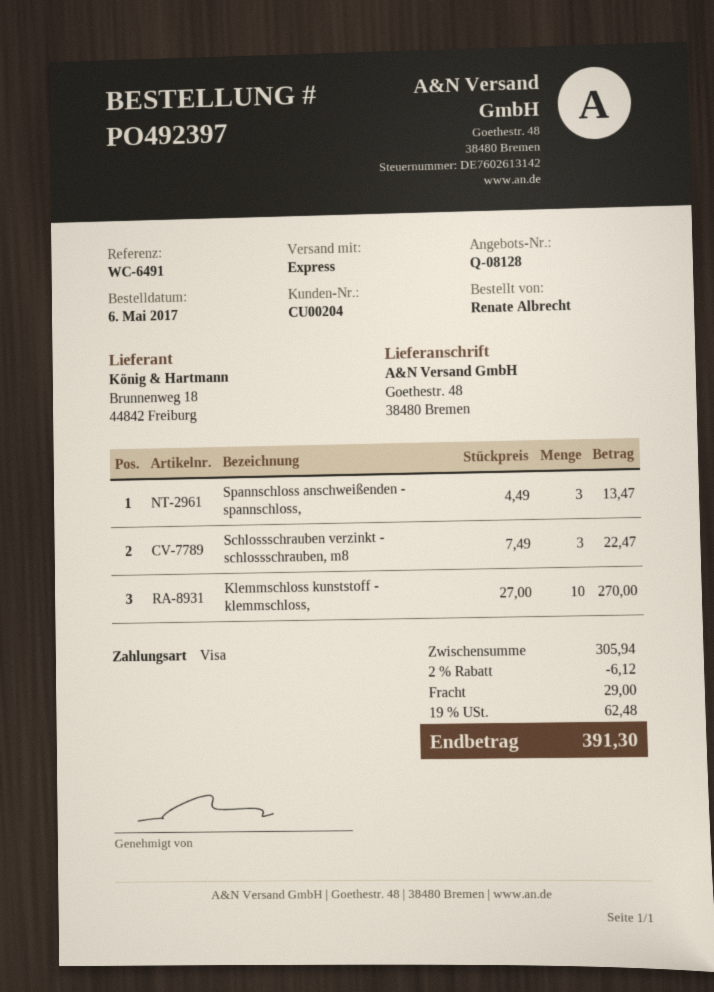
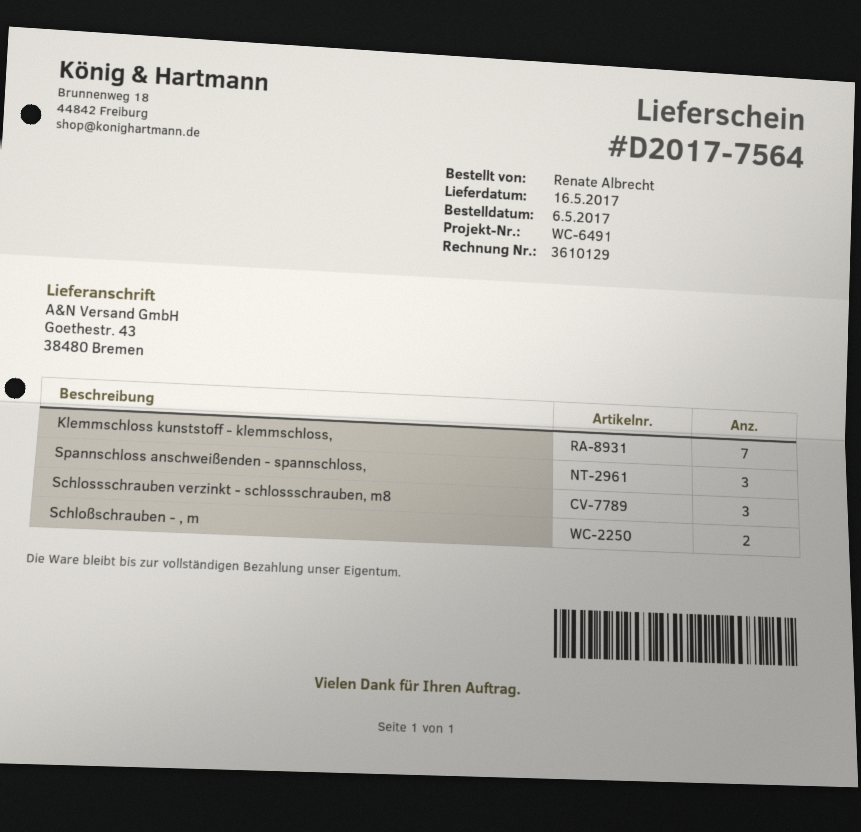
ship to: Goethestr. 48, 38480 Bremen -> Goethestr. 43, 38480 Bremen
Klemmschloss kunststoff - klemmschloss,: 10 -> 7
Schloßschrauben - , m: none -> 2

